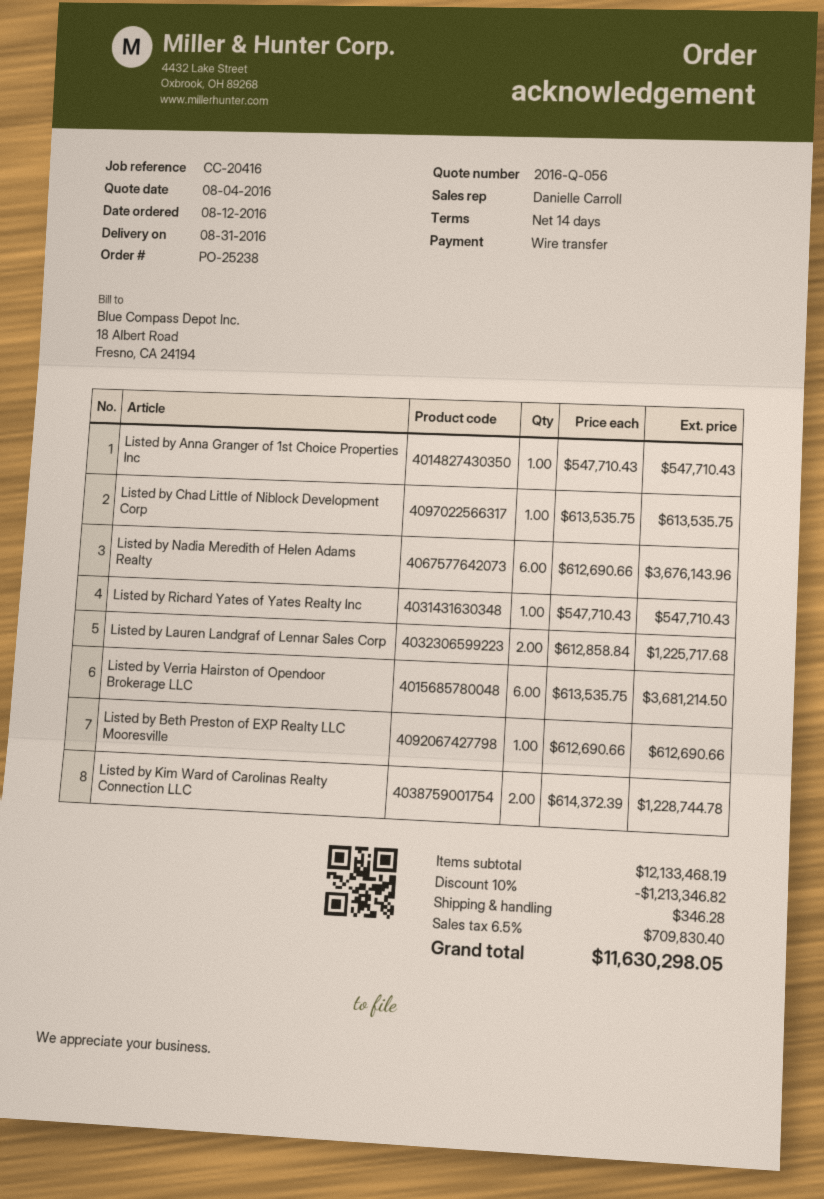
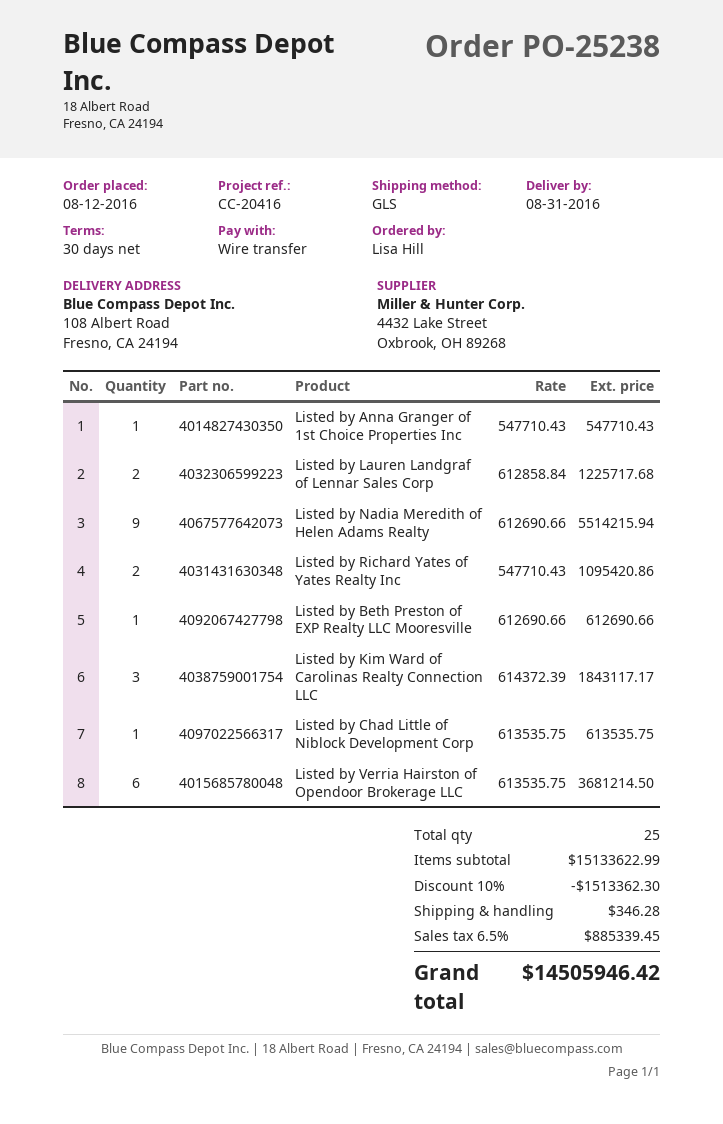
payment terms: 14 days -> 30 days
Listed by Nadia Meredith of Helen Adams Realty: 6 x 612690.66 = 3676143.96 -> 9 x 612690.66 = 5514215.94
Listed by Richard Yates of Yates Realty Inc: 1 x 547710.43 = 547710.43 -> 2 x 547710.43 = 1095420.86
Listed by Kim Ward of Carolinas Realty Connection LLC: 2 x 614372.39 = 1228744.78 -> 3 x 614372.39 = 1843117.17
subtotal: 12133468.19 -> 15133622.99
discount: 10% = 1213346.82 -> 10% = 1513362.30
tax: 6.5% = 709830.40 -> 6.5% = 885339.45
total: 11630298.05 -> 14505946.42

